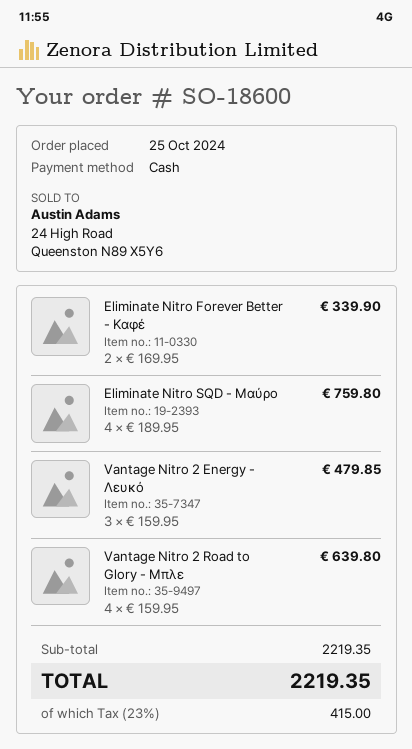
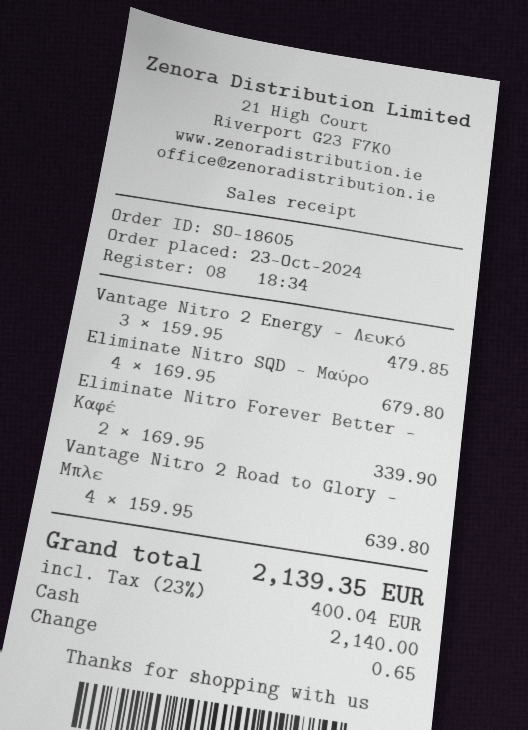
order number: SO-18600 -> SO-18605
order date: 2024-10-25 -> 2024-10-23
Eliminate Nitro SQD - Μαύρο: 4 x 189.95 = 759.80 -> 4 x 169.95 = 679.80
tax: 23% = 415.00 -> 23% = 400.04
total: 2219.35 -> 2139.35

